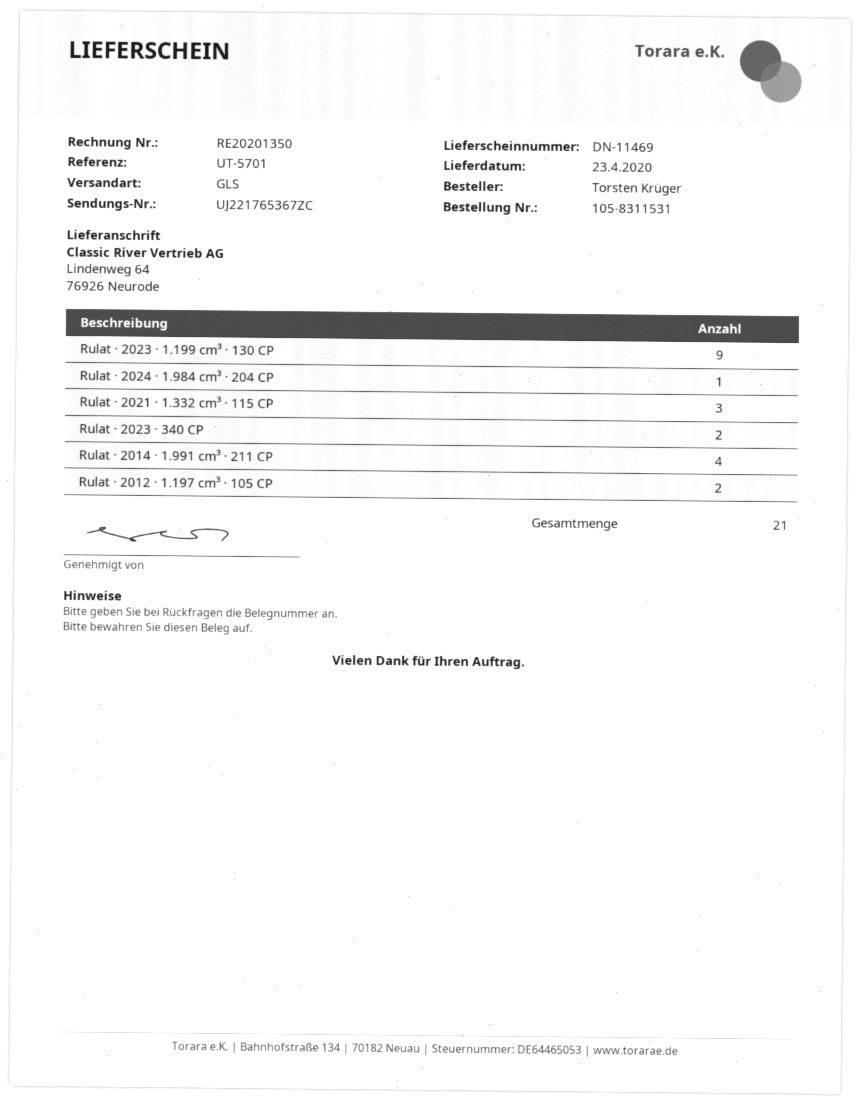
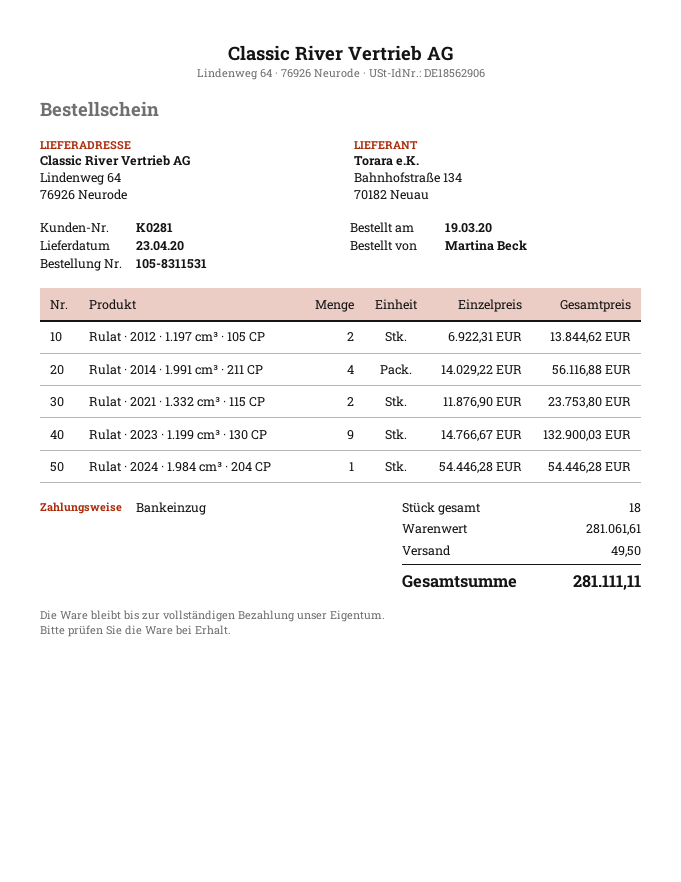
ordered by: Torsten Krüger -> Martina Beck
Rulat · 2021 · 1.332 cm³ · 115 CP: 3 -> 2
Rulat · 2023 · 340 CP: 2 -> none
total quantity: 21 -> 18

